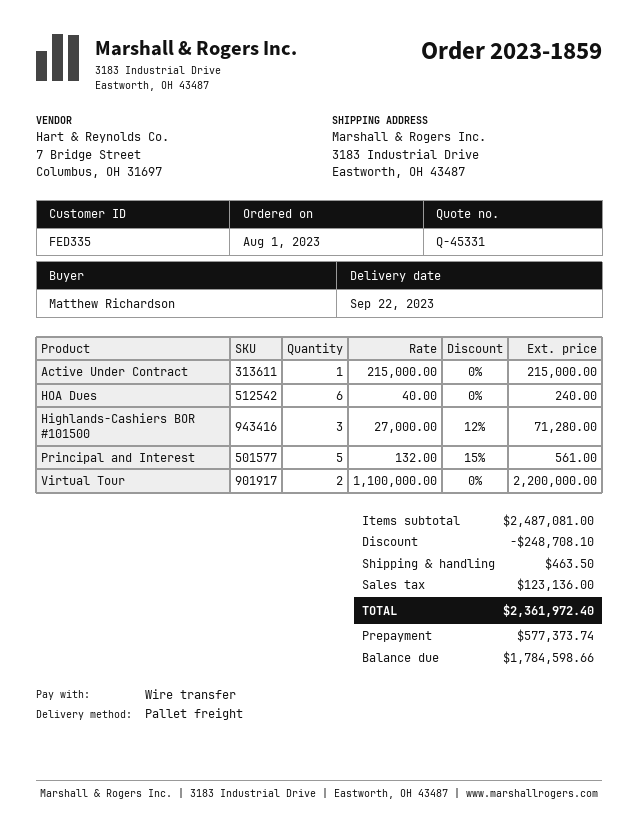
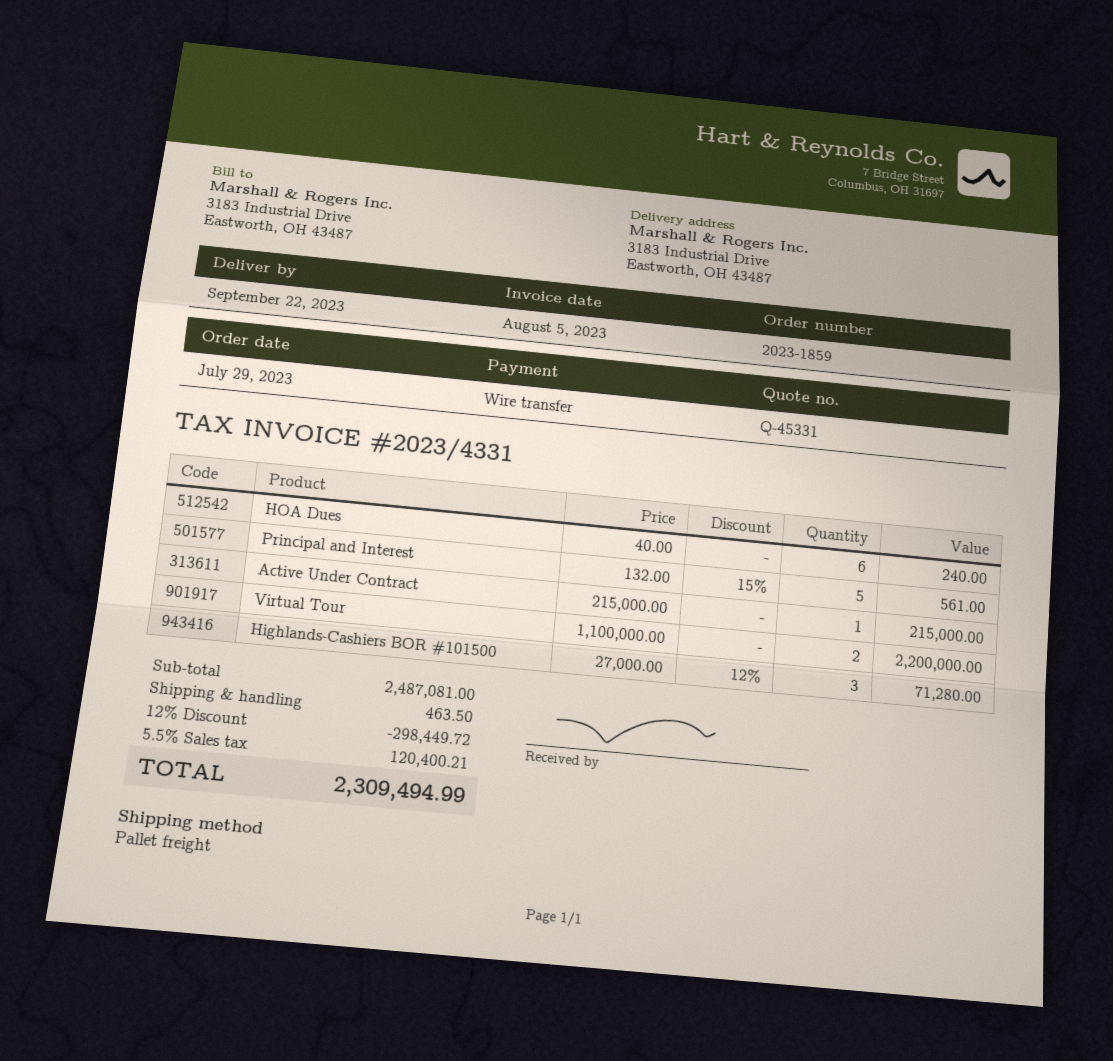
order date: 2023-08-01 -> 2023-07-29
discount: 248708.10 -> 298449.72
tax: 123136.00 -> 120400.21
total: 2361972.40 -> 2309494.99

